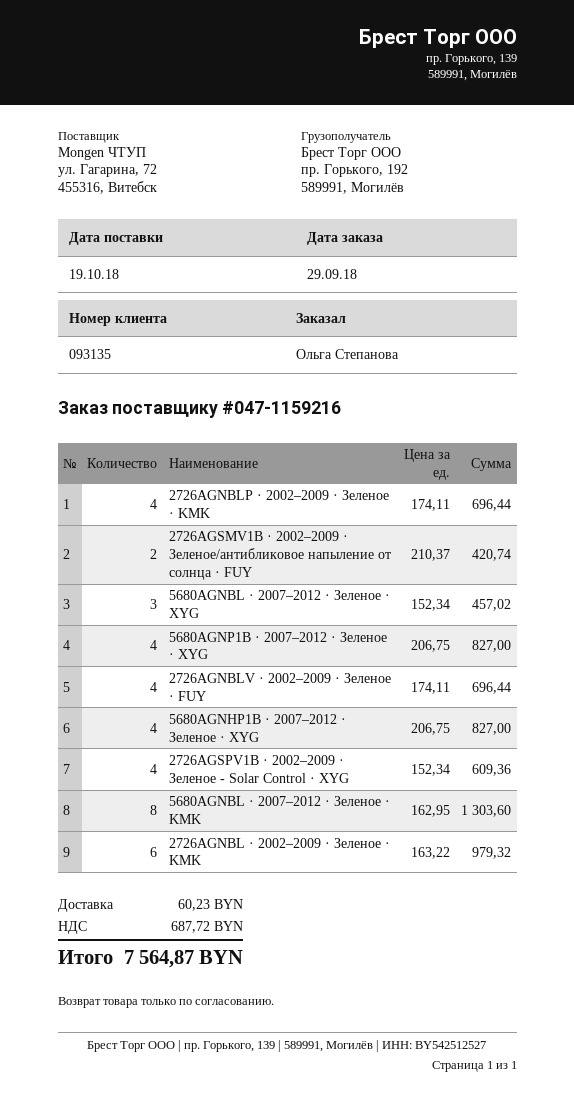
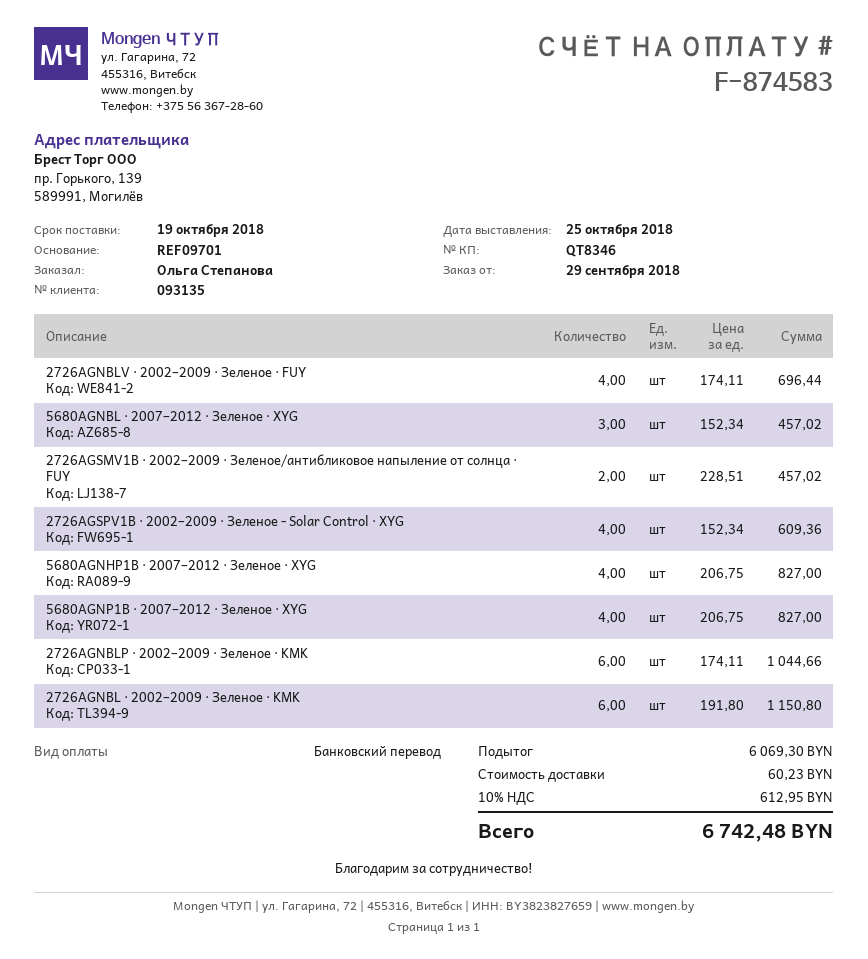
2726AGNBLP · 2002–2009 · Зеленое · KMK: 4 x 174.11 = 696.44 -> 6 x 174.11 = 1044.66
2726AGSMV1B · 2002–2009 · Зеленое/антибликовое напыление от солнца · FUY: 2 x 210.37 = 420.74 -> 2 x 228.51 = 457.02
5680AGNBL · 2007–2012 · Зеленое · KMK: 8 x 162.95 = 1303.60 -> none
2726AGNBL · 2002–2009 · Зеленое · KMK: 6 x 163.22 = 979.32 -> 6 x 191.80 = 1150.80
tax: 687.72 -> 612.95
total: 7564.87 -> 6742.48

